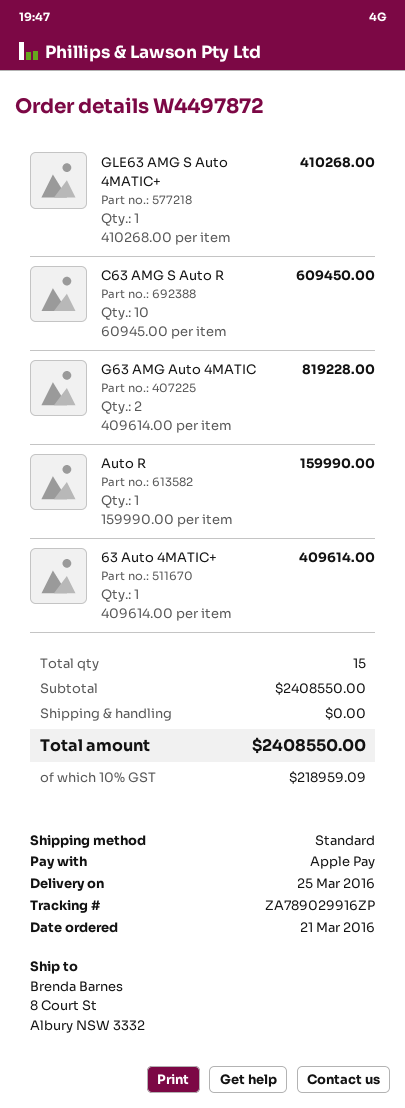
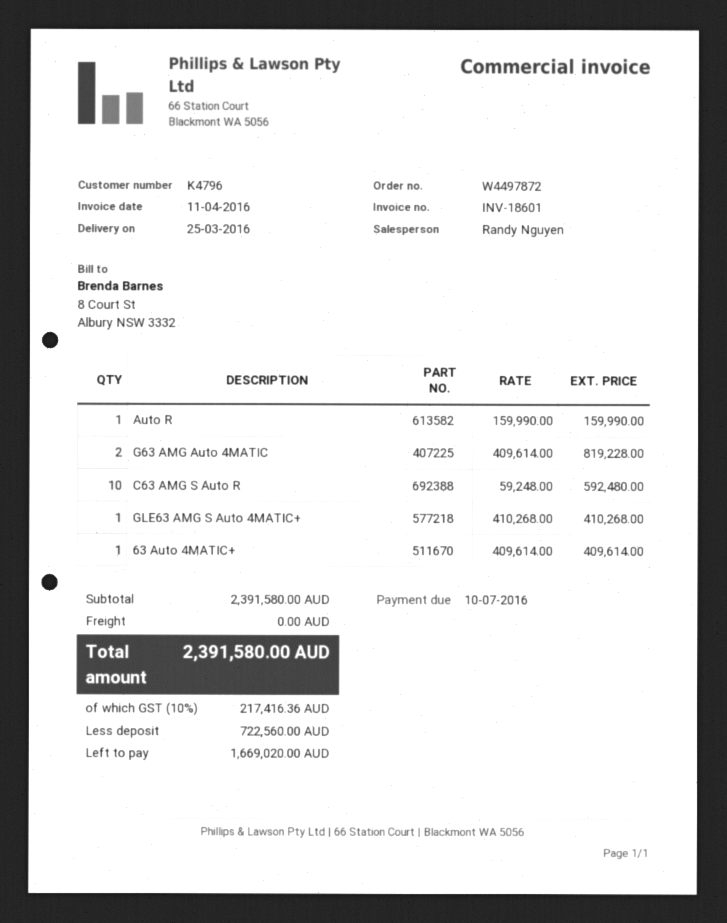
C63 AMG S Auto R: 10 x 60945.00 = 609450.00 -> 10 x 59248.00 = 592480.00
subtotal: 2408550.00 -> 2391580.00
tax: 10% = 218959.09 -> 10% = 217416.36
total: 2408550.00 -> 2391580.00

